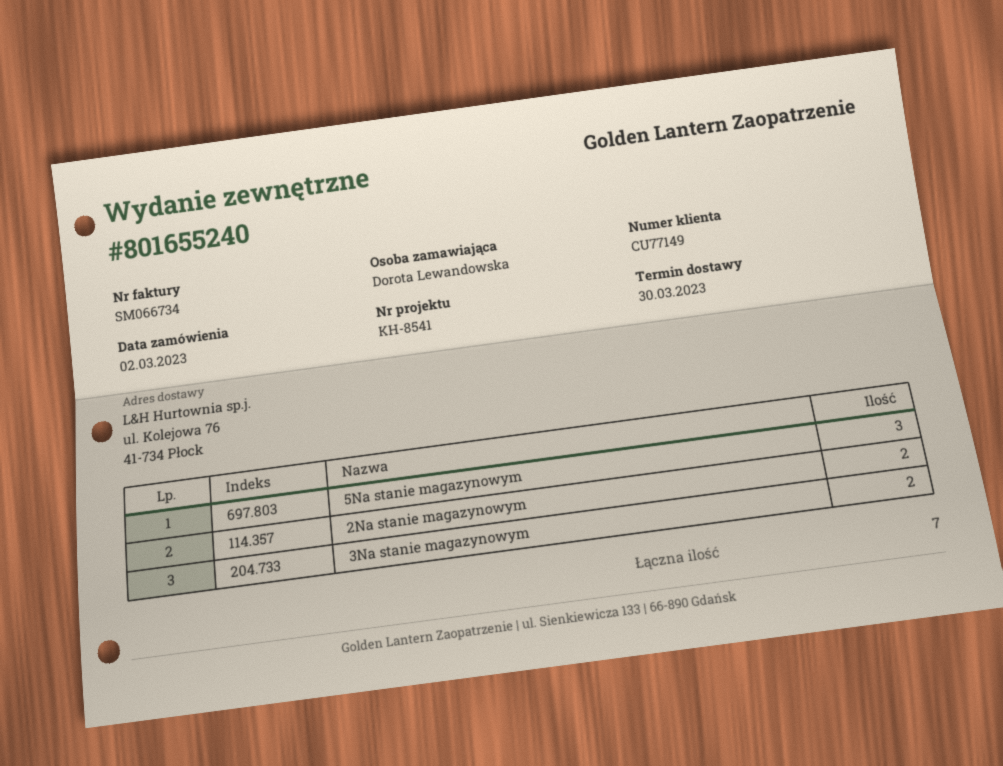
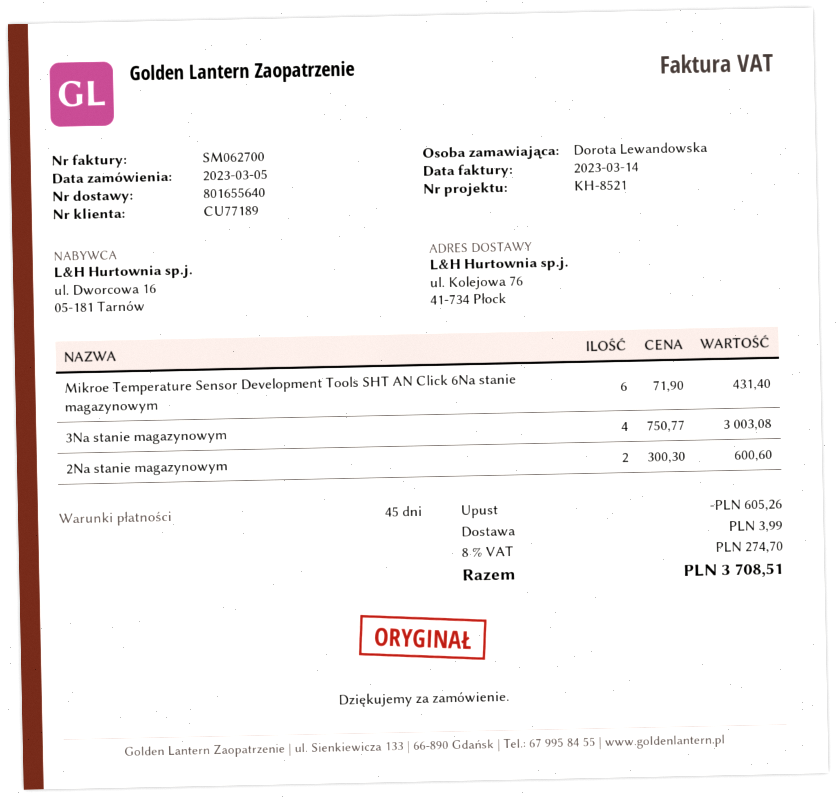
order date: 2023-03-02 -> 2023-03-05
delivery note number: 801655240 -> 801655640
invoice number: SM066734 -> SM062700
customer number: CU77149 -> CU77189
reference: KH-8541 -> KH-8521
5Na stanie magazynowym: 3 -> none
3Na stanie magazynowym: 2 -> 4
Mikroe Temperature Sensor Development Tools SHT AN Click 6Na stanie magazynowym: none -> 6

